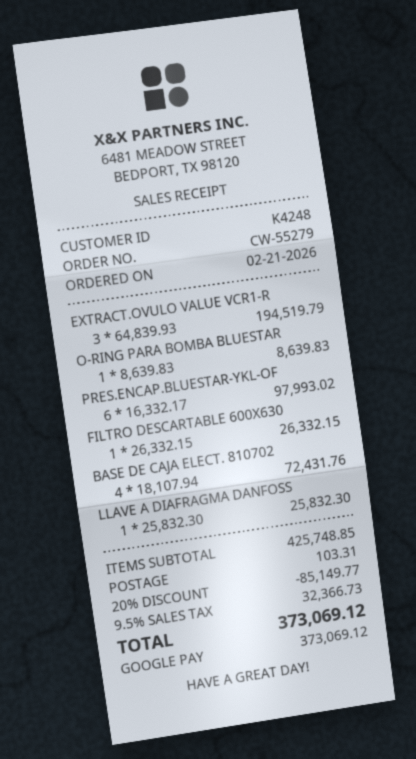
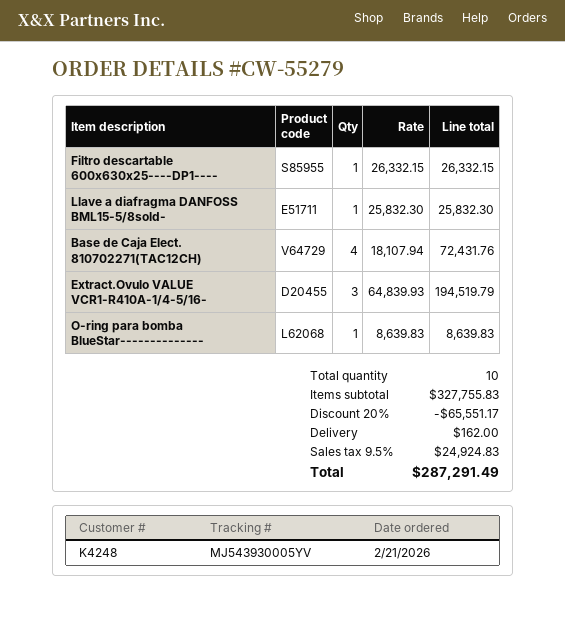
PRES.ENCAP.BLUESTAR-YKL-OF: 6 x 16332.17 = 97993.02 -> none
subtotal: 425748.85 -> 327755.83
discount: 20% = 85149.77 -> 20% = 65551.17
shipping: 103.31 -> 162.00
tax: 9.5% = 32366.73 -> 9.5% = 24924.83
total: 373069.12 -> 287291.49

